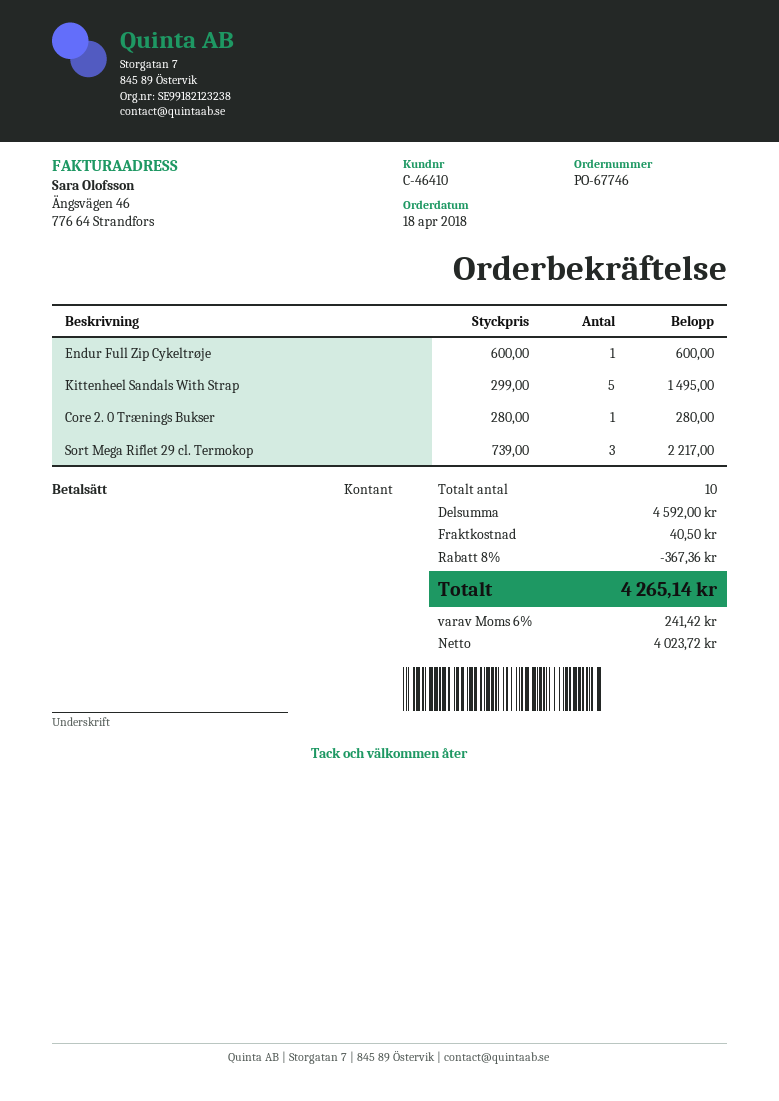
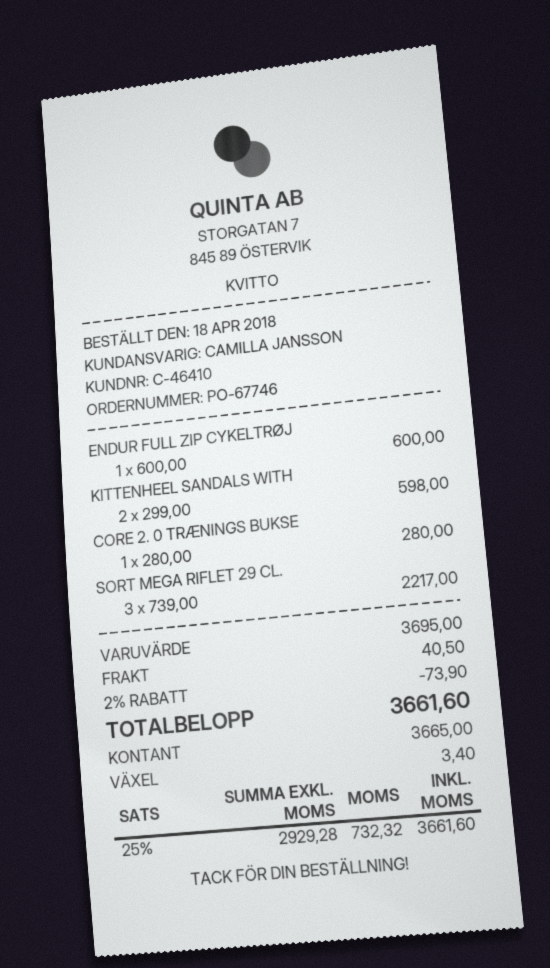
Kittenheel Sandals With Strap: 5 x 299.00 = 1495.00 -> 2 x 299.00 = 598.00
subtotal: 4592.00 -> 3695.00
discount: 8% = 367.36 -> 2% = 73.90
net: 4023.72 -> 2929.28
tax: 6% = 241.42 -> 25% = 732.32
total: 4265.14 -> 3661.60

